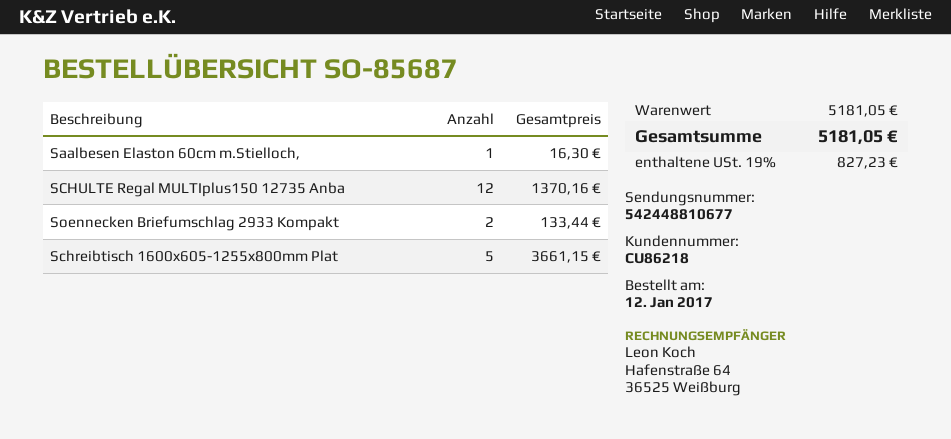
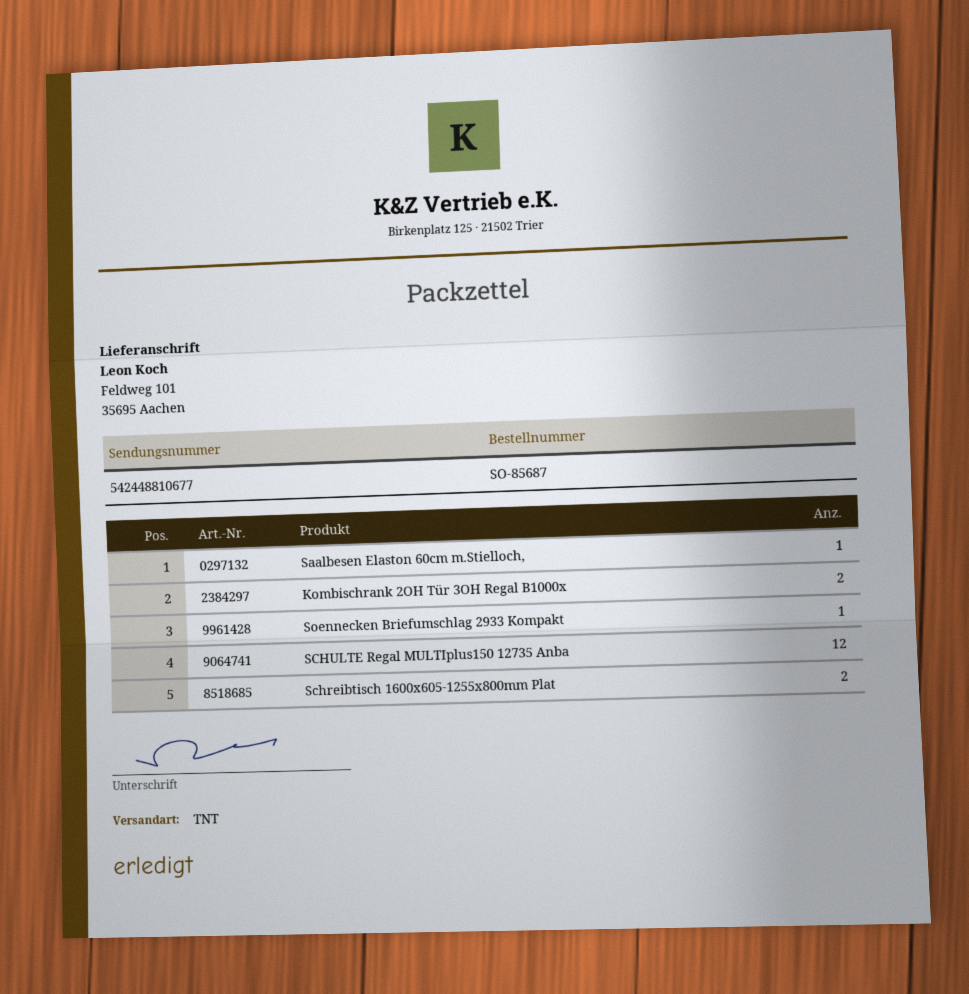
Soennecken Briefumschlag 2933 Kompakt: 2 -> 1
Schreibtisch 1600x605-1255x800mm Plat: 5 -> 2
Kombischrank 2OH Tür 3OH Regal B1000x: none -> 2

